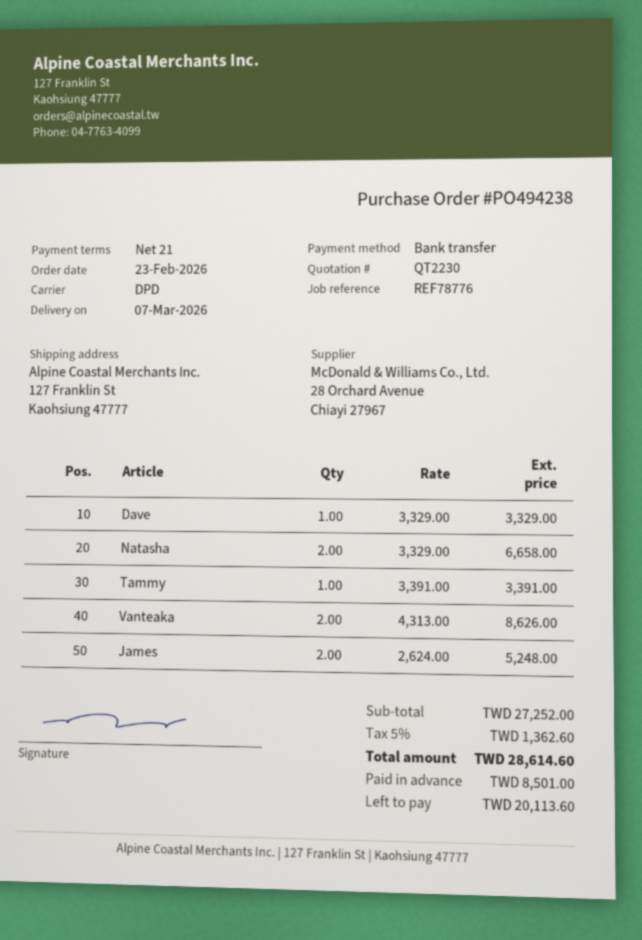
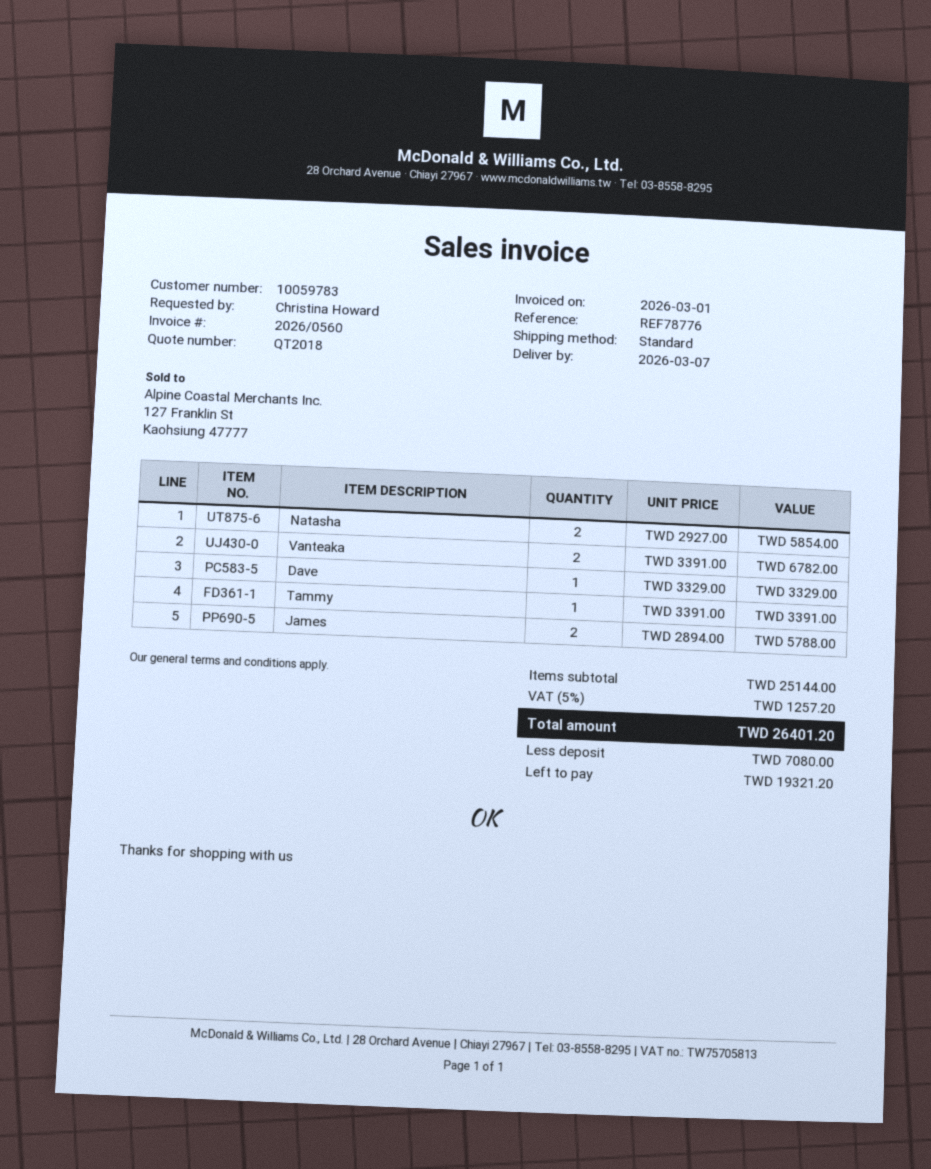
quote number: QT2230 -> QT2018
shipping method: DPD -> standard
Natasha: 2 x 3329.00 = 6658.00 -> 2 x 2927.00 = 5854.00
Vanteaka: 2 x 4313.00 = 8626.00 -> 2 x 3391.00 = 6782.00
James: 2 x 2624.00 = 5248.00 -> 2 x 2894.00 = 5788.00
subtotal: 27252.00 -> 25144.00
tax: 5% = 1362.60 -> 5% = 1257.20
total: 28614.60 -> 26401.20
deposit: 8501.00 -> 7080.00
balance: 20113.60 -> 19321.20

